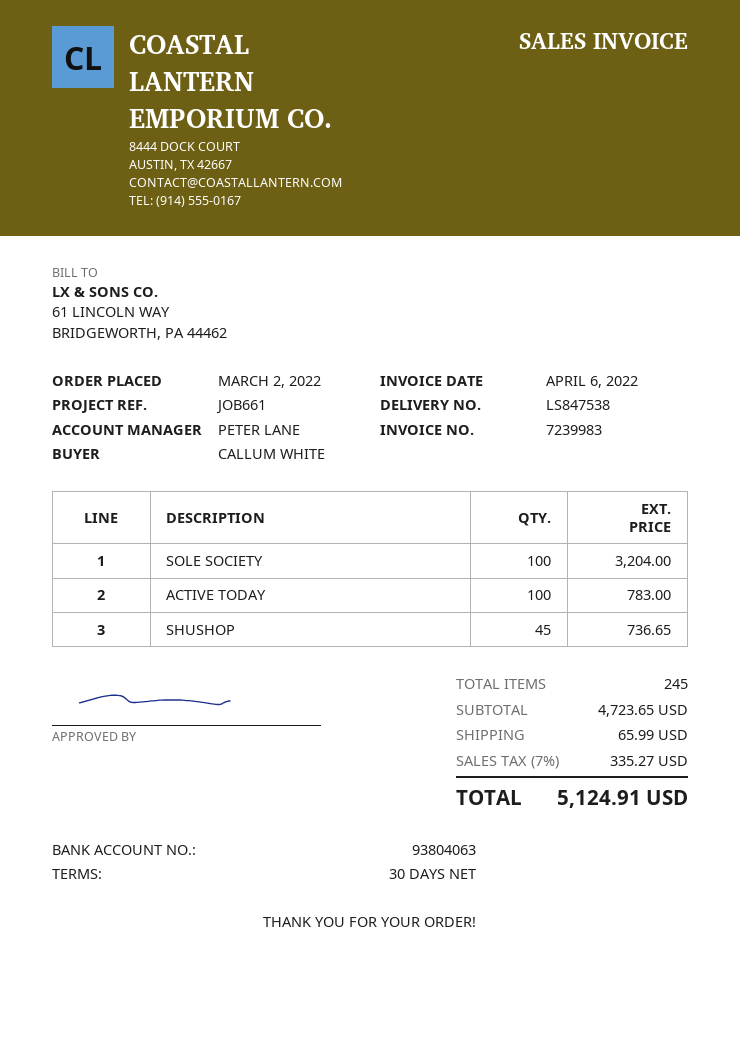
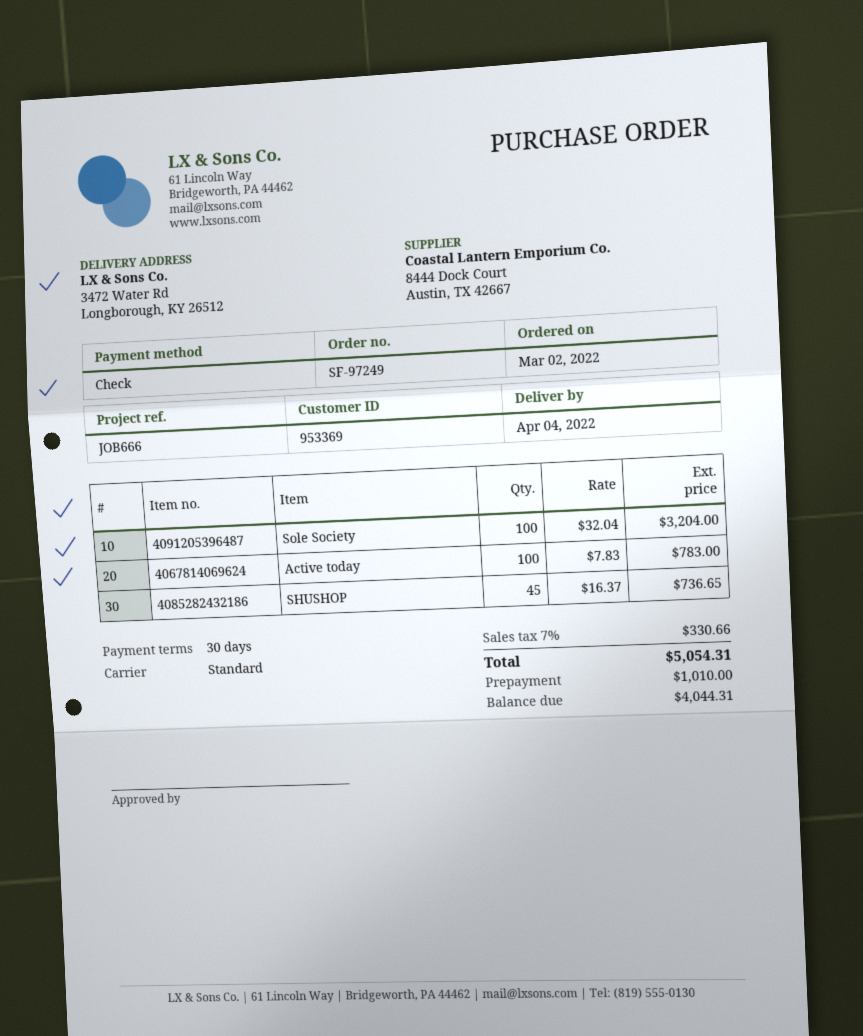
reference: JOB661 -> JOB666
shipping: 65.99 -> none
tax: 7% = 335.27 -> 7% = 330.66
total: 5124.91 -> 5054.31

